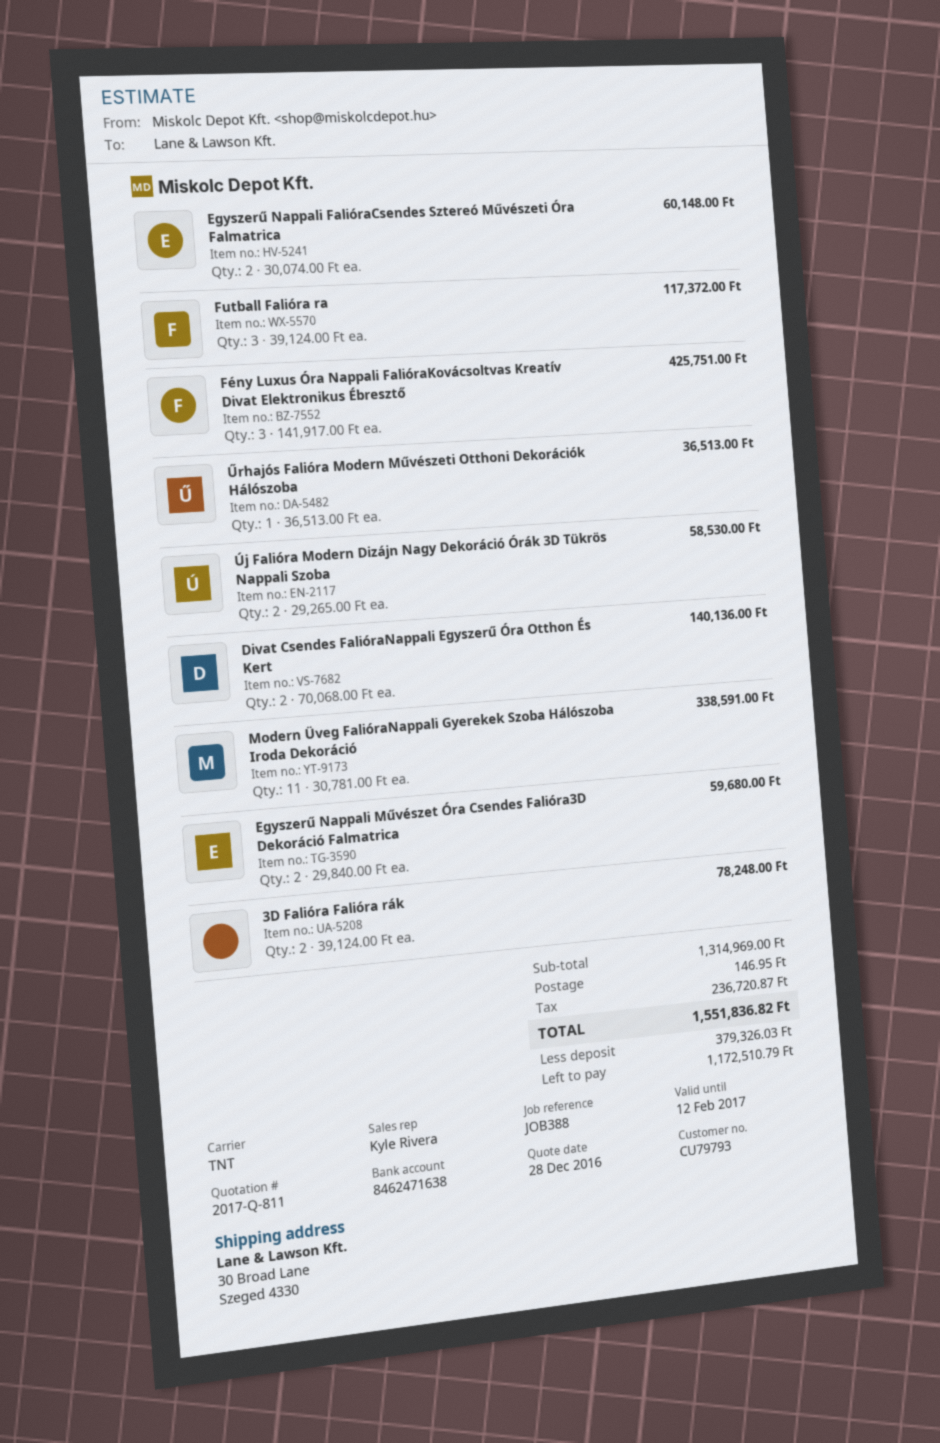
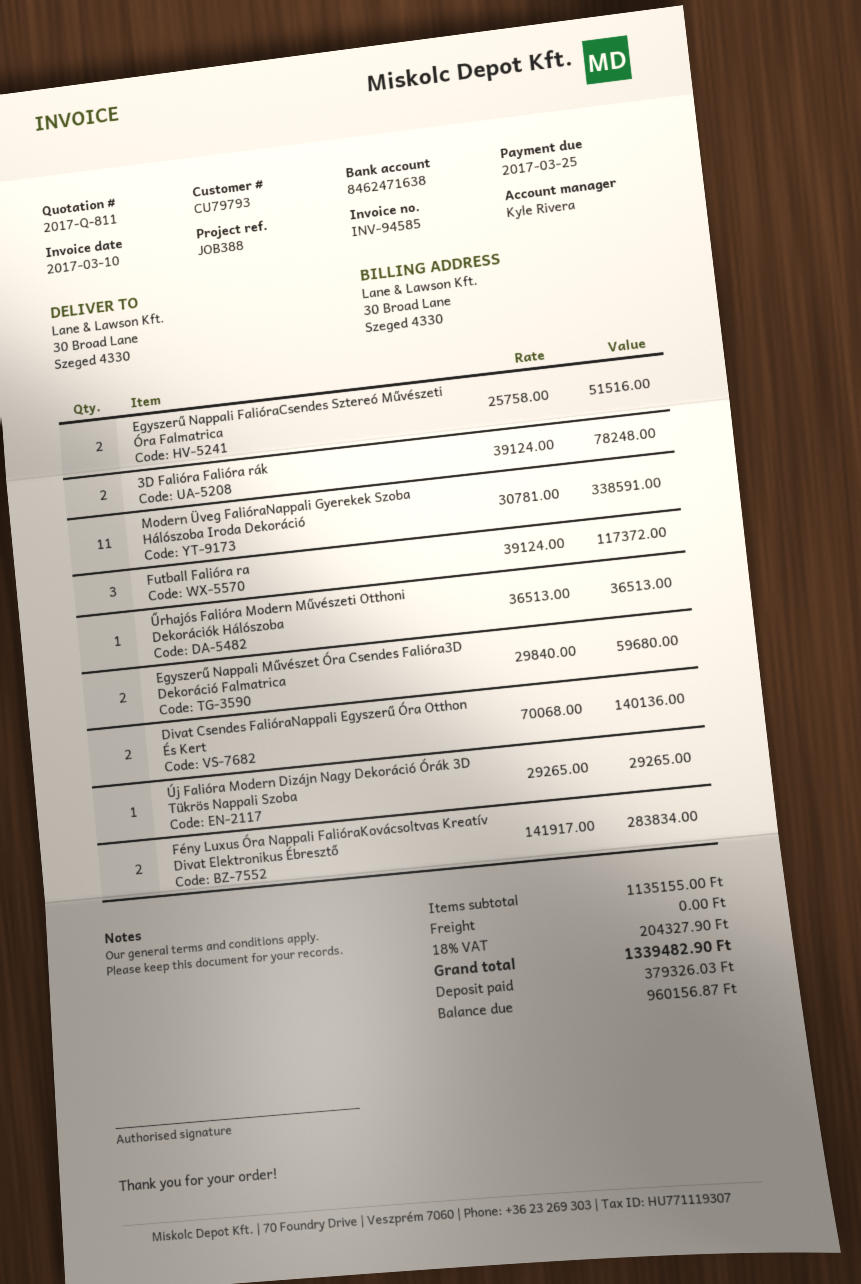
Egyszerű Nappali FalióraCsendes Sztereó Művészeti Óra Falmatrica: 2 x 30074.00 = 60148.00 -> 2 x 25758.00 = 51516.00
Fény Luxus Óra Nappali FalióraKovácsoltvas Kreatív Divat Elektronikus Ébresztő: 3 x 141917.00 = 425751.00 -> 2 x 141917.00 = 283834.00
Új Falióra Modern Dizájn Nagy Dekoráció Órák 3D Tükrös Nappali Szoba: 2 x 29265.00 = 58530.00 -> 1 x 29265.00 = 29265.00
subtotal: 1314969.00 -> 1135155.00
shipping: 146.95 -> 0.00
tax: 236720.87 -> 204327.90
total: 1551836.82 -> 1339482.90
balance: 1172510.79 -> 960156.87

